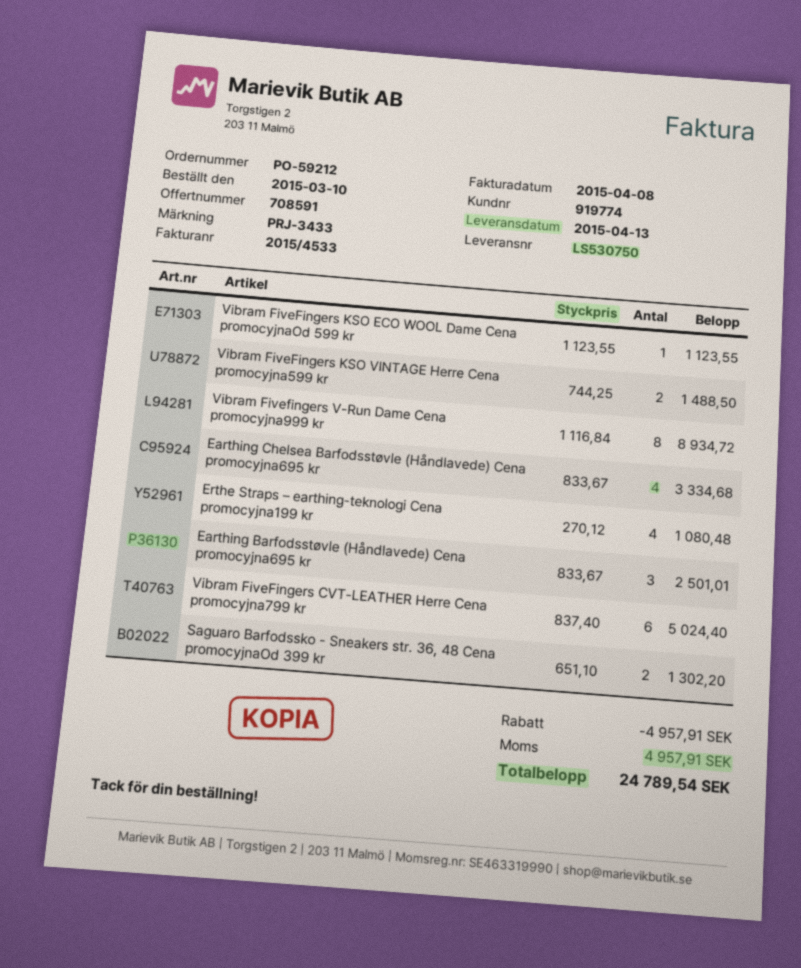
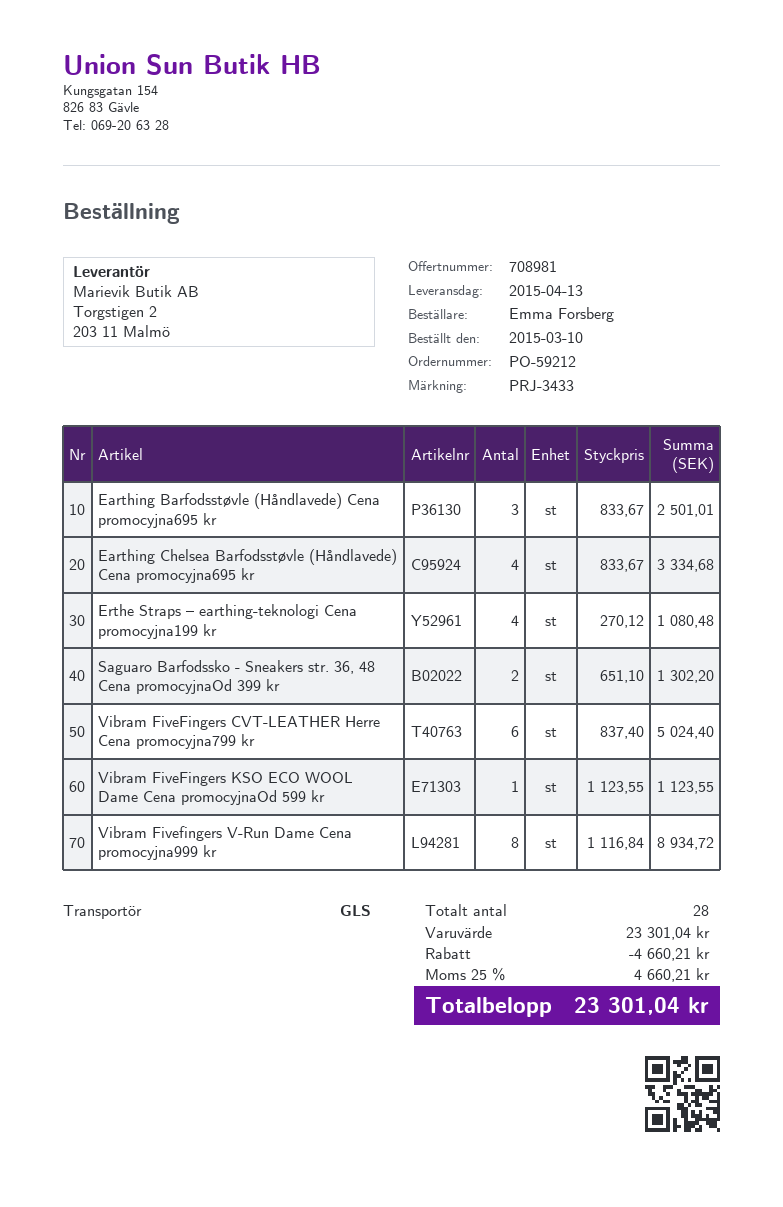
quote number: 708591 -> 708981
Vibram FiveFingers KSO VINTAGE Herre Cena promocyjna599 kr: 2 x 744.25 = 1488.50 -> none
discount: 4957.91 -> 4660.21
tax: 4957.91 -> 4660.21
total: 24789.54 -> 23301.04

